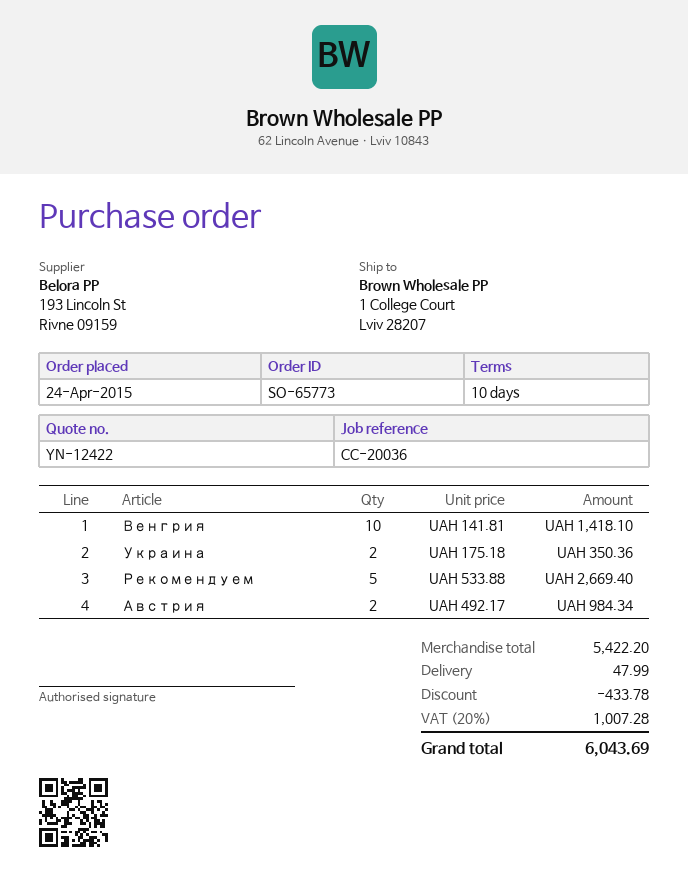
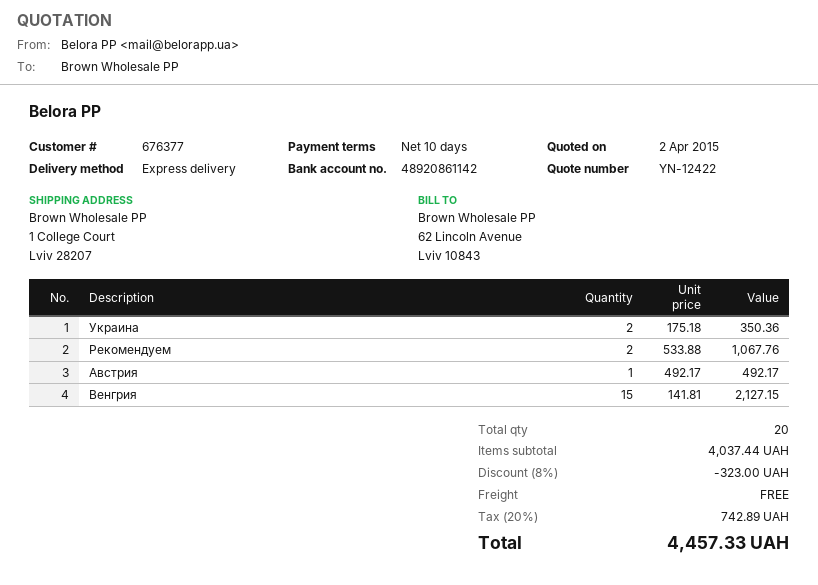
Венгрия: 10 x 141.81 = 1418.10 -> 15 x 141.81 = 2127.15
Рекомендуем: 5 x 533.88 = 2669.40 -> 2 x 533.88 = 1067.76
Австрия: 2 x 492.17 = 984.34 -> 1 x 492.17 = 492.17
subtotal: 5422.20 -> 4037.44
discount: 433.78 -> 323.00
shipping: 47.99 -> 0.00
tax: 20% = 1007.28 -> 20% = 742.89
total: 6043.69 -> 4457.33

